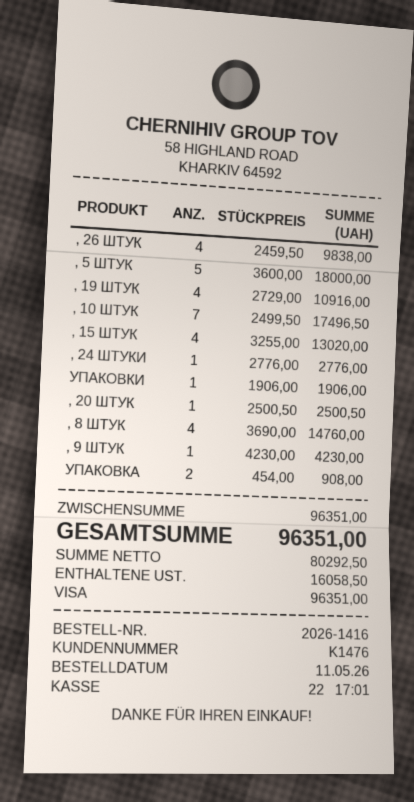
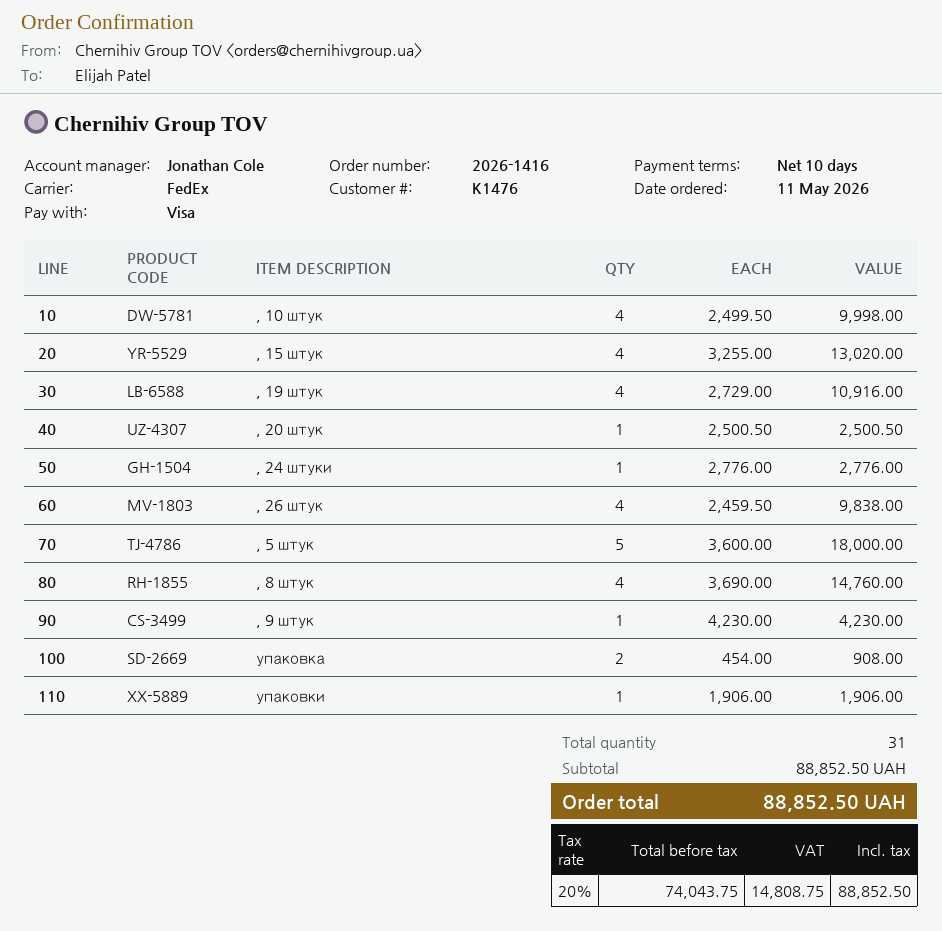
, 10 ШТУК: 7 x 2499.50 = 17496.50 -> 4 x 2499.50 = 9998.00
subtotal: 96351.00 -> 88852.50
net: 80292.50 -> 74043.75
tax: 16058.50 -> 14808.75
total: 96351.00 -> 88852.50

